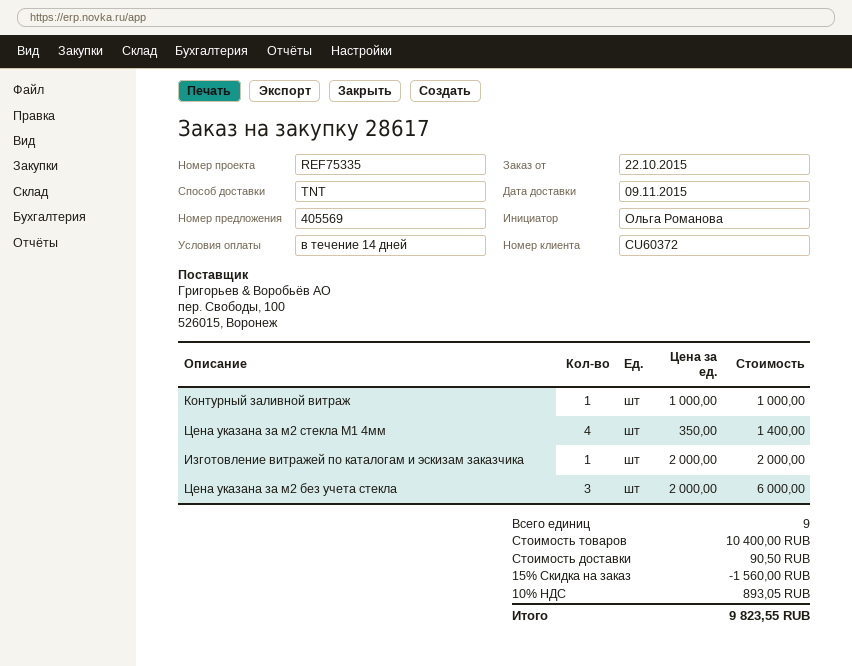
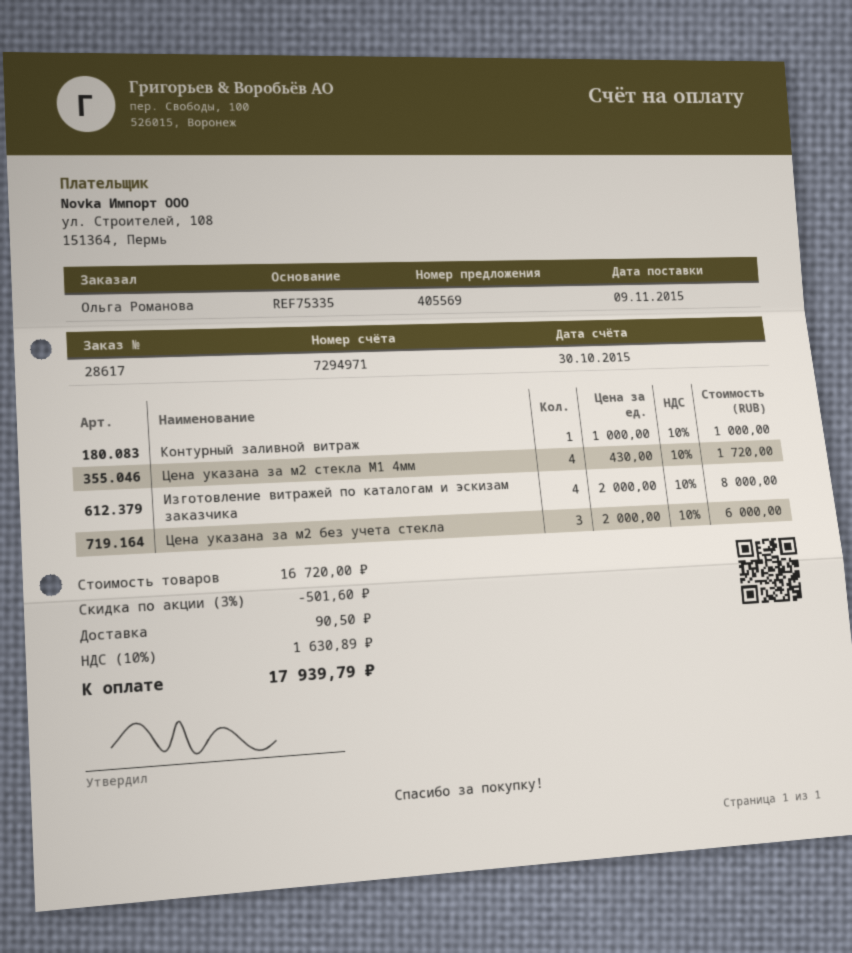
Цена указана за м2 стекла М1 4мм: 4 x 350.00 = 1400.00 -> 4 x 430.00 = 1720.00
Изготовление витражей по каталогам и эскизам заказчика: 1 x 2000.00 = 2000.00 -> 4 x 2000.00 = 8000.00
subtotal: 10400.00 -> 16720.00
discount: 15% = 1560.00 -> 3% = 501.60
tax: 10% = 893.05 -> 10% = 1630.89
total: 9823.55 -> 17939.79

